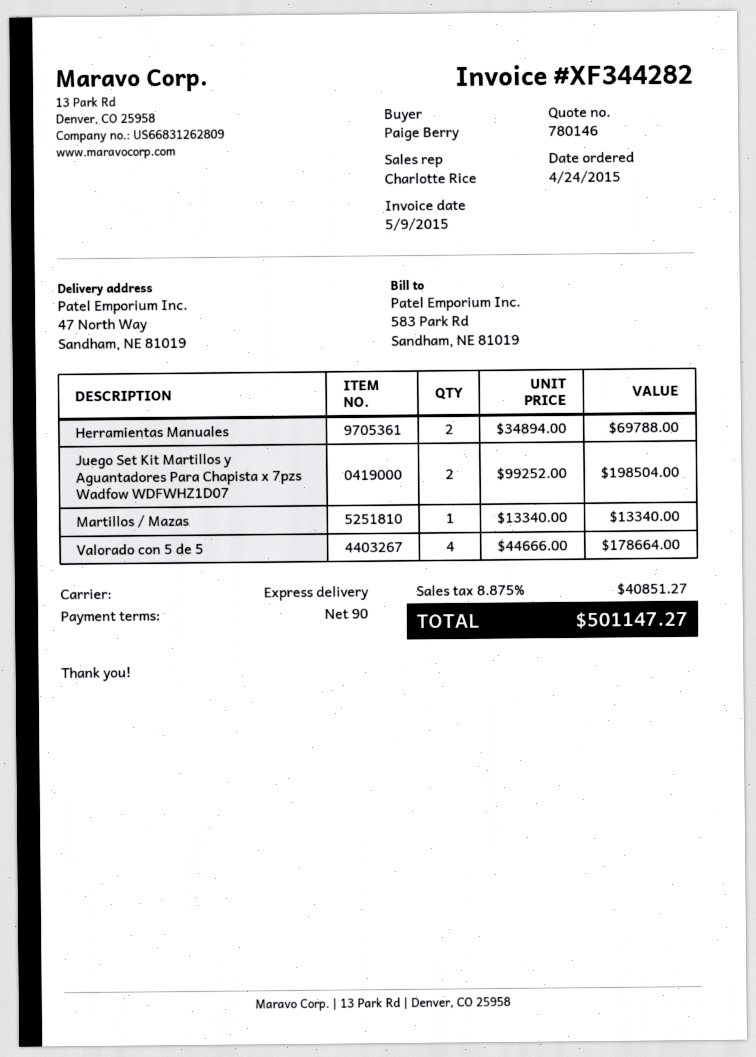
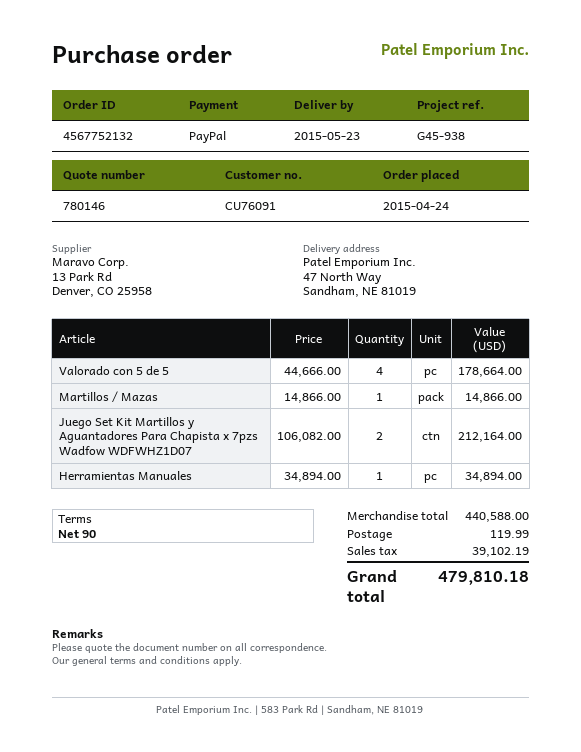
Herramientas Manuales: 2 x 34894.00 = 69788.00 -> 1 x 34894.00 = 34894.00
Juego Set Kit Martillos y Aguantadores Para Chapista x 7pzs Wadfow WDFWHZ1D07: 2 x 99252.00 = 198504.00 -> 2 x 106082.00 = 212164.00
Martillos / Mazas: 1 x 13340.00 = 13340.00 -> 1 x 14866.00 = 14866.00
shipping: none -> 119.99
tax: 40851.27 -> 39102.19
total: 501147.27 -> 479810.18

